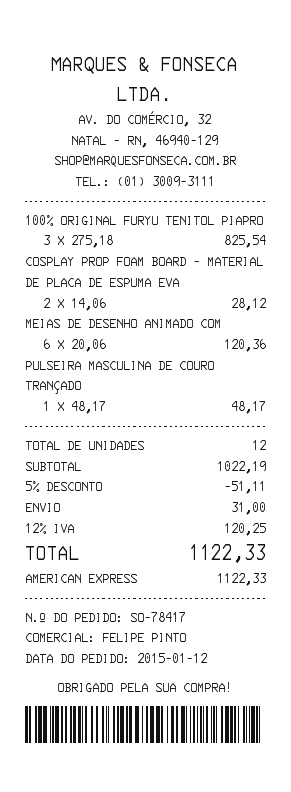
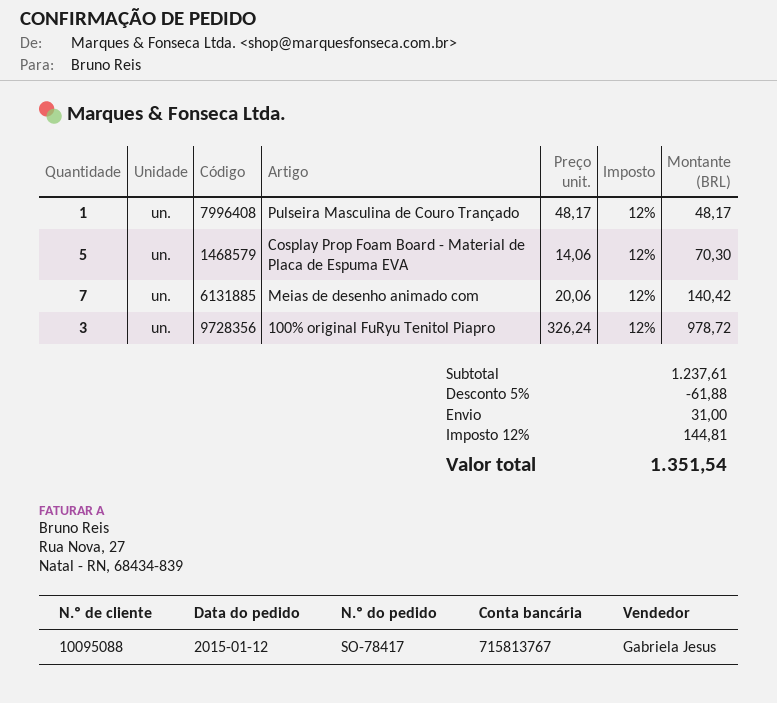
sales rep: FELIPE PINTO -> Gabriela Jesus
100% ORIGINAL FURYU TENITOL PIAPRO: 3 x 275.18 = 825.54 -> 3 x 326.24 = 978.72
COSPLAY PROP FOAM BOARD - MATERIAL DE PLACA DE ESPUMA EVA: 2 x 14.06 = 28.12 -> 5 x 14.06 = 70.30
MEIAS DE DESENHO ANIMADO COM: 6 x 20.06 = 120.36 -> 7 x 20.06 = 140.42
subtotal: 1022.19 -> 1237.61
discount: 5% = 51.11 -> 5% = 61.88
tax: 12% = 120.25 -> 12% = 144.81
total: 1122.33 -> 1351.54

